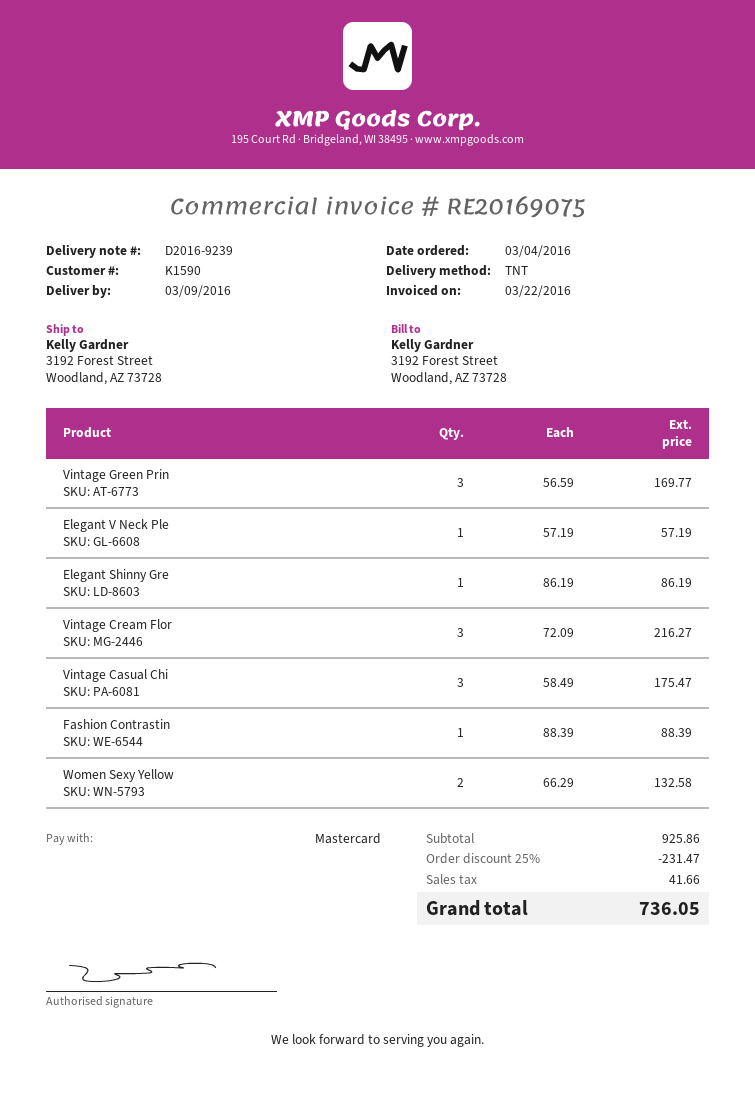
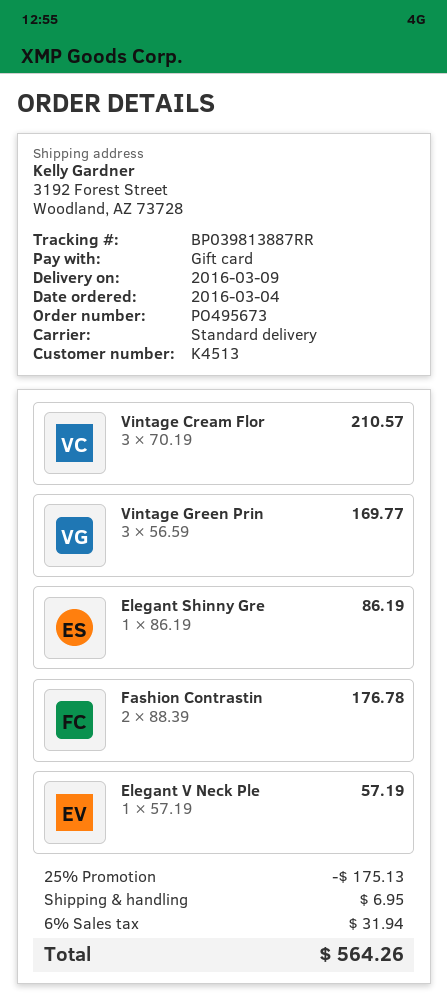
customer number: K1590 -> K4513
payment method: Mastercard -> gift card
shipping method: TNT -> standard
Vintage Cream Flor: 3 x 72.09 = 216.27 -> 3 x 70.19 = 210.57
Vintage Casual Chi: 3 x 58.49 = 175.47 -> none
Fashion Contrastin: 1 x 88.39 = 88.39 -> 2 x 88.39 = 176.78
Women Sexy Yellow: 2 x 66.29 = 132.58 -> none
discount: 25% = 231.47 -> 25% = 175.13
shipping: none -> 6.95
tax: 41.66 -> 31.94
total: 736.05 -> 564.26

